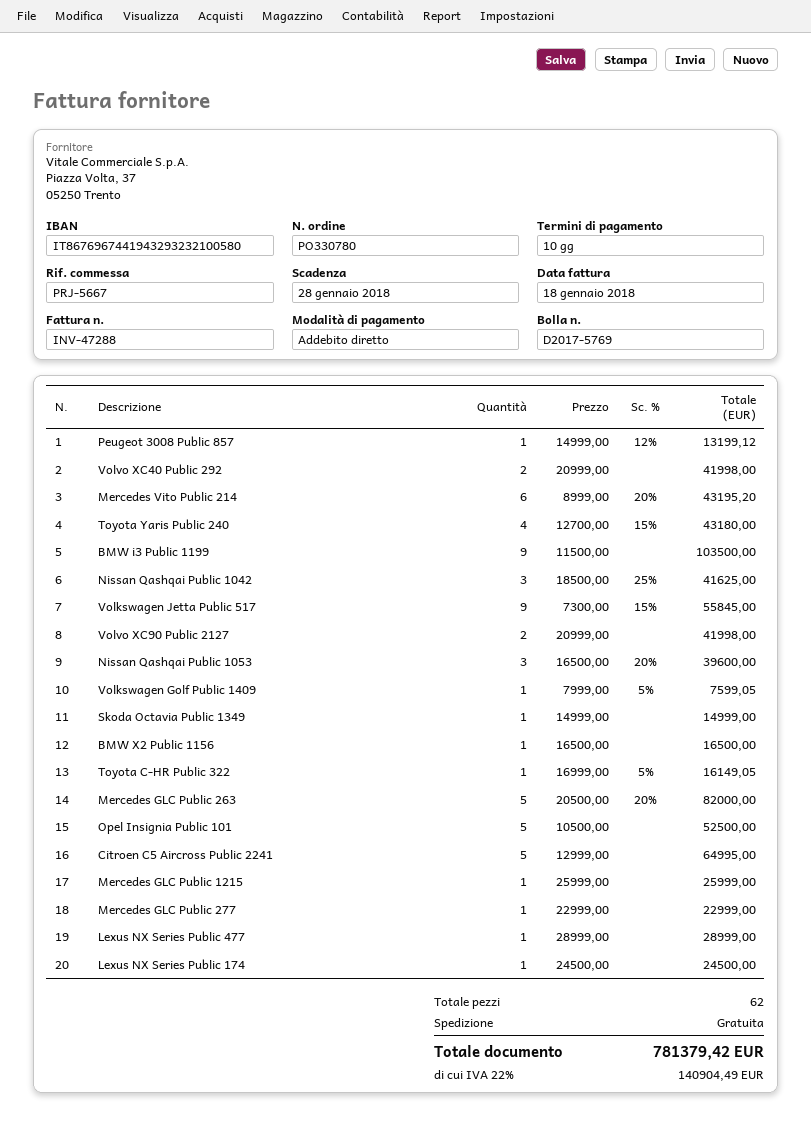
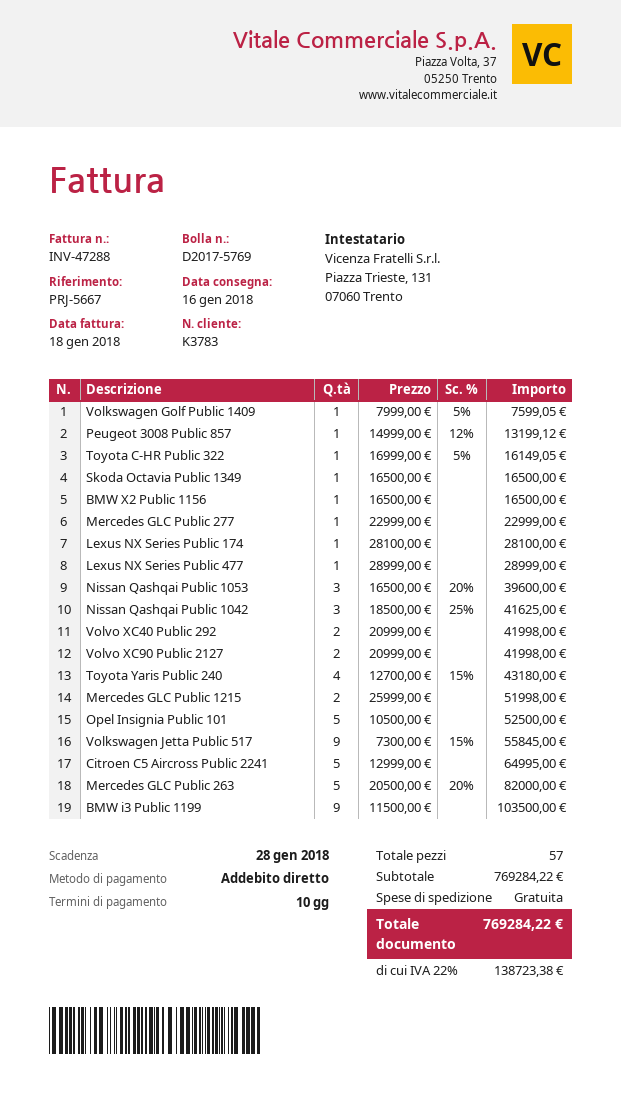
Mercedes Vito Public 214: 6 x 8999.00 - 20% = 43195.20 -> none
Skoda Octavia Public 1349: 1 x 14999.00 = 14999.00 -> 1 x 16500.00 = 16500.00
Mercedes GLC Public 1215: 1 x 25999.00 = 25999.00 -> 2 x 25999.00 = 51998.00
Lexus NX Series Public 174: 1 x 24500.00 = 24500.00 -> 1 x 28100.00 = 28100.00
total quantity: 62 -> 57
tax: 22% = 140904.49 -> 22% = 138723.38
total: 781379.42 -> 769284.22

